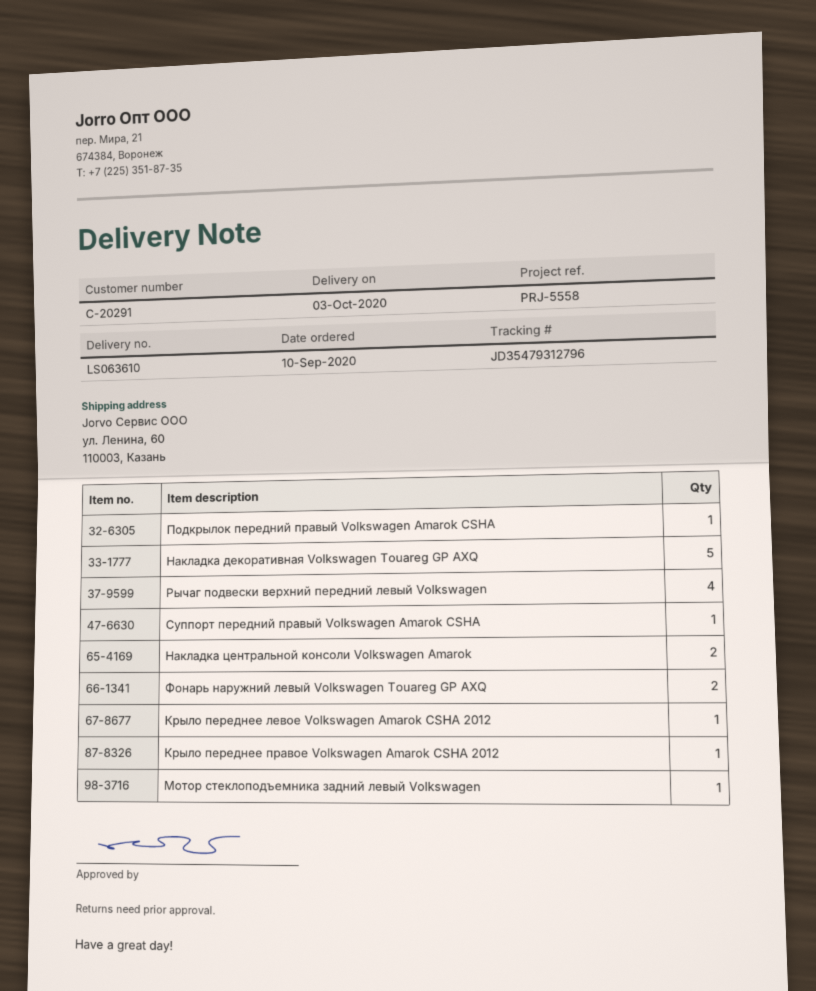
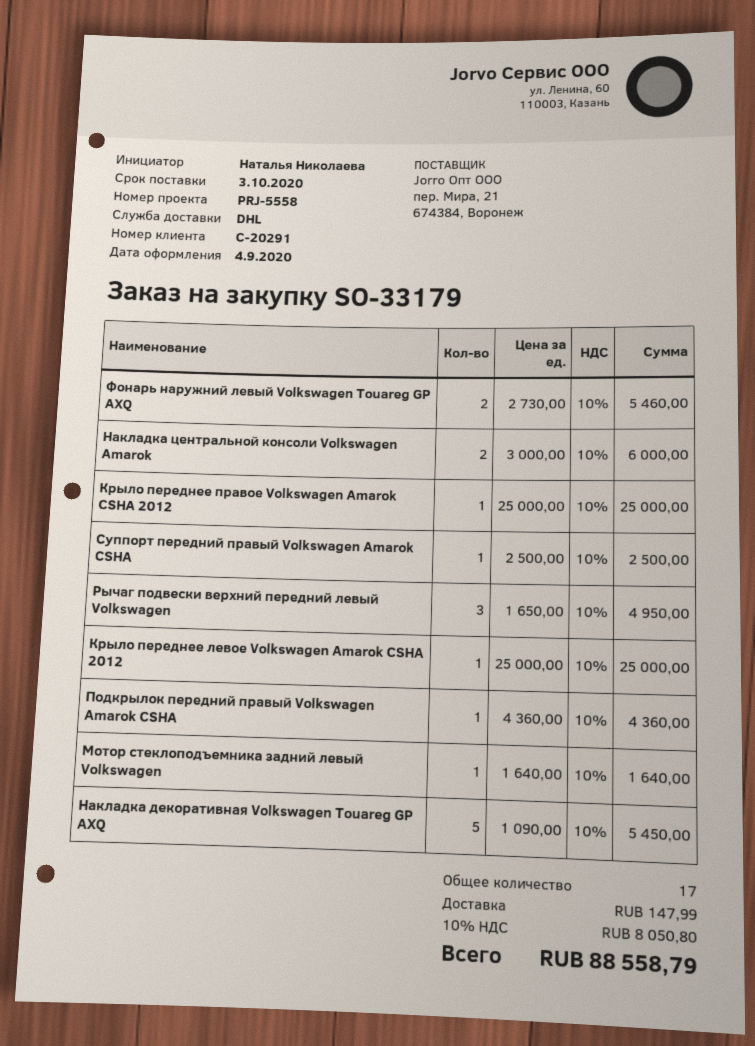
order date: 2020-09-10 -> 2020-09-04
Рычаг подвески верхний передний левый Volkswagen: 4 -> 3

